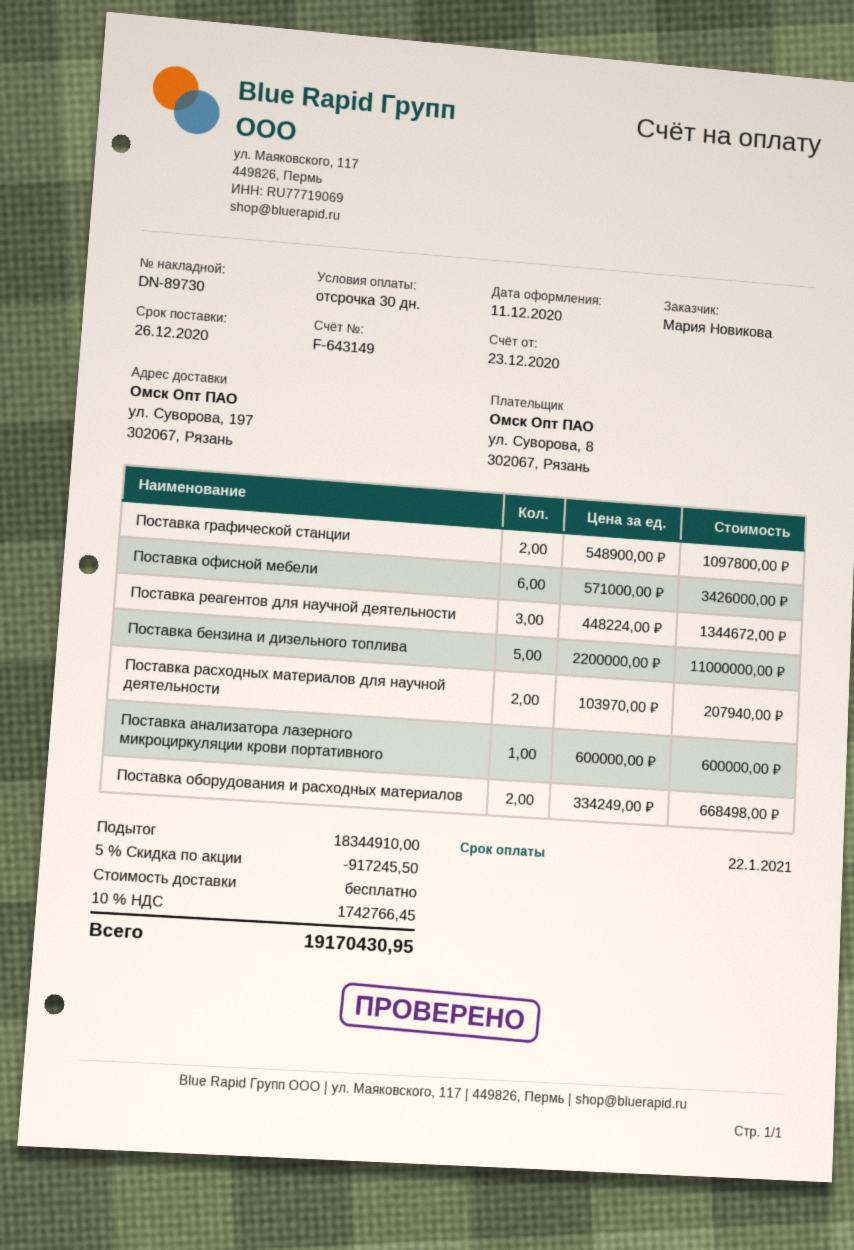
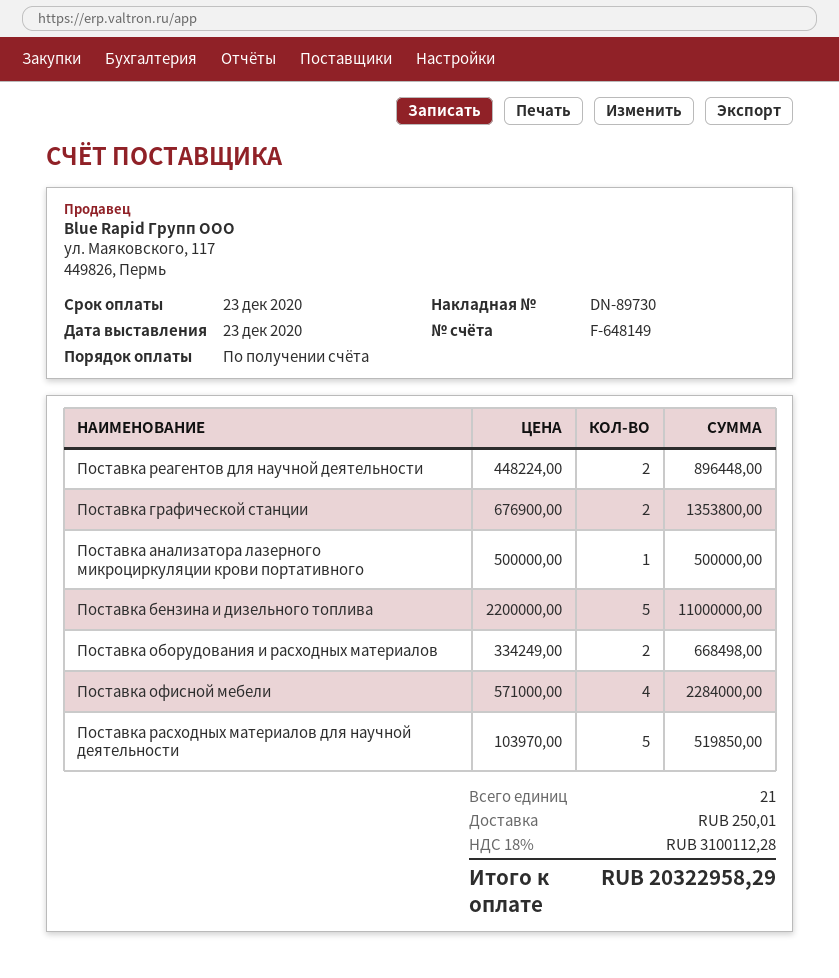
invoice number: F-643149 -> F-648149
payment terms: 30 days -> on receipt
due date: 2021-01-22 -> 2020-12-23
Поставка графической станции: 2 x 548900.00 = 1097800.00 -> 2 x 676900.00 = 1353800.00
Поставка офисной мебели: 6 x 571000.00 = 3426000.00 -> 4 x 571000.00 = 2284000.00
Поставка реагентов для научной деятельности: 3 x 448224.00 = 1344672.00 -> 2 x 448224.00 = 896448.00
Поставка расходных материалов для научной деятельности: 2 x 103970.00 = 207940.00 -> 5 x 103970.00 = 519850.00
Поставка анализатора лазерного микроциркуляции крови портативного: 1 x 600000.00 = 600000.00 -> 1 x 500000.00 = 500000.00
discount: 5% = 917245.50 -> none
shipping: 0.00 -> 250.01
tax: 10% = 1742766.45 -> 18% = 3100112.28
total: 19170430.95 -> 20322958.29

